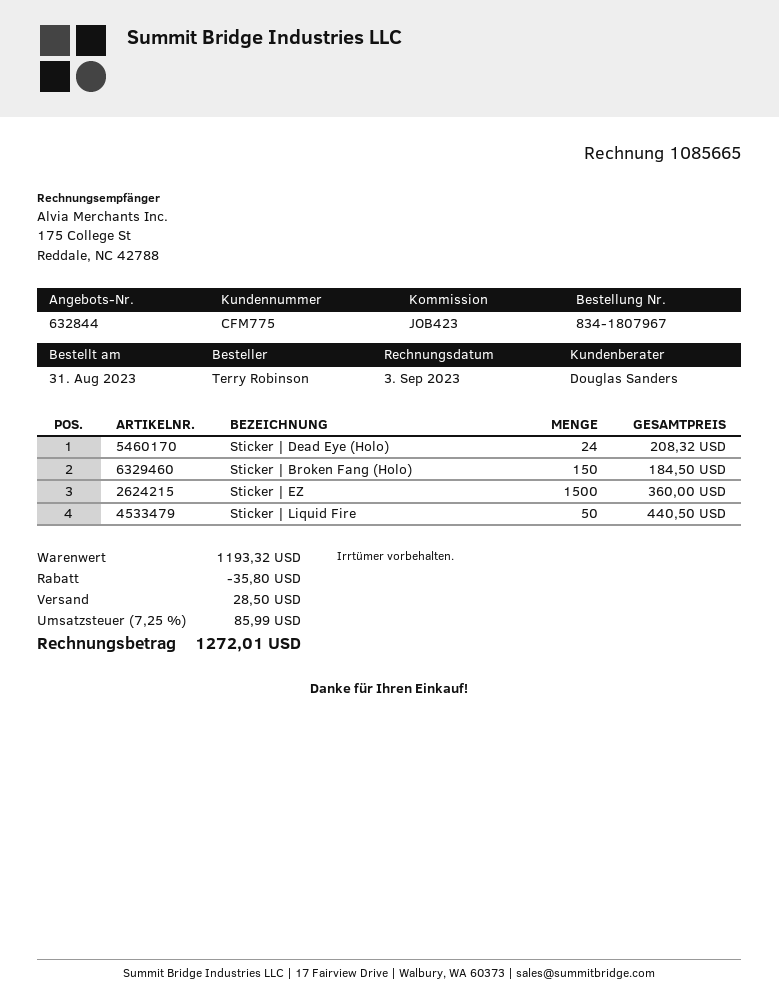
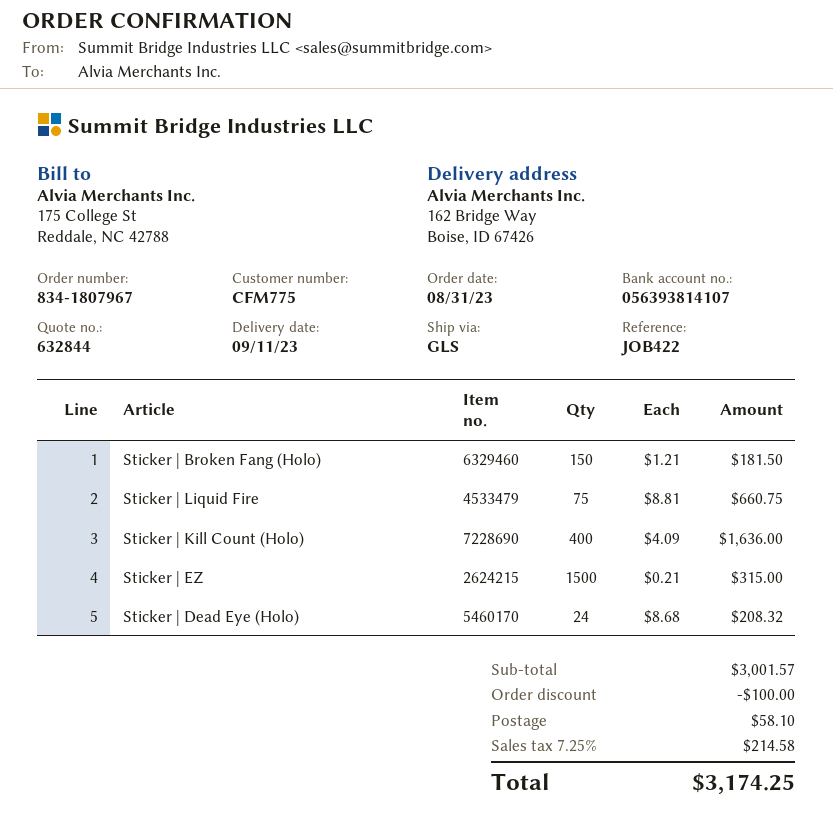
reference: JOB423 -> JOB422
Sticker | Broken Fang (Holo): 150 for 184.50 -> 150 for 181.50
Sticker | EZ: 1500 for 360.00 -> 1500 for 315.00
Sticker | Liquid Fire: 50 for 440.50 -> 75 for 660.75
Sticker | Kill Count (Holo): none -> 400 for 1636.00
subtotal: 1193.32 -> 3001.57
discount: 35.80 -> 100.00
shipping: 28.50 -> 58.10
tax: 7.25% = 85.99 -> 7.25% = 214.58
total: 1272.01 -> 3174.25

